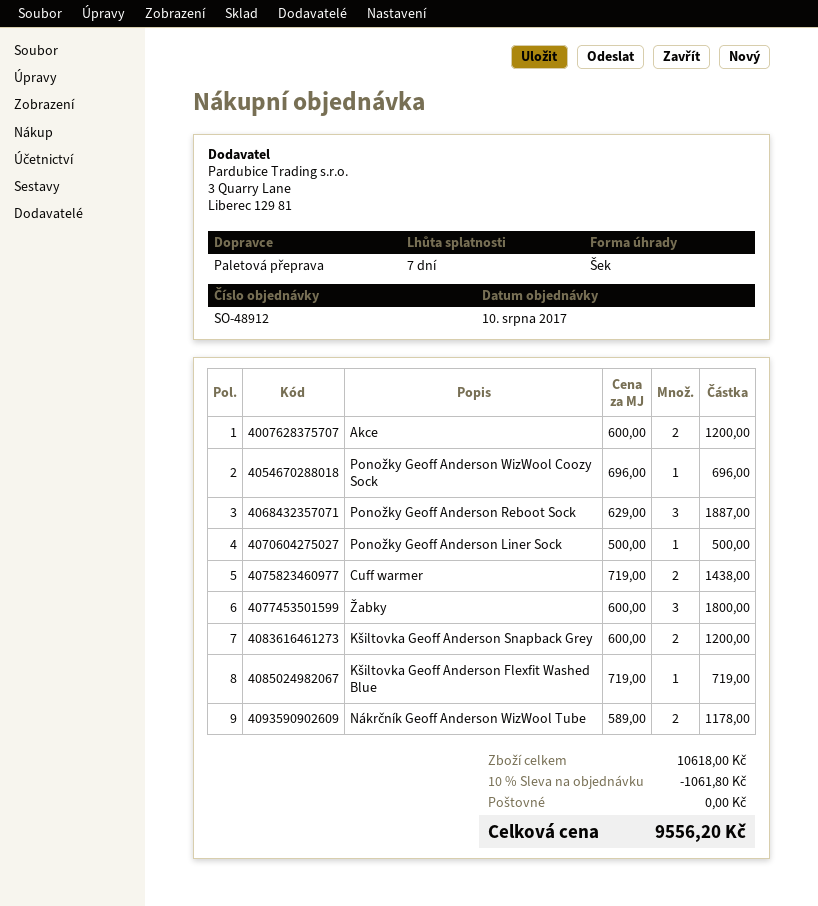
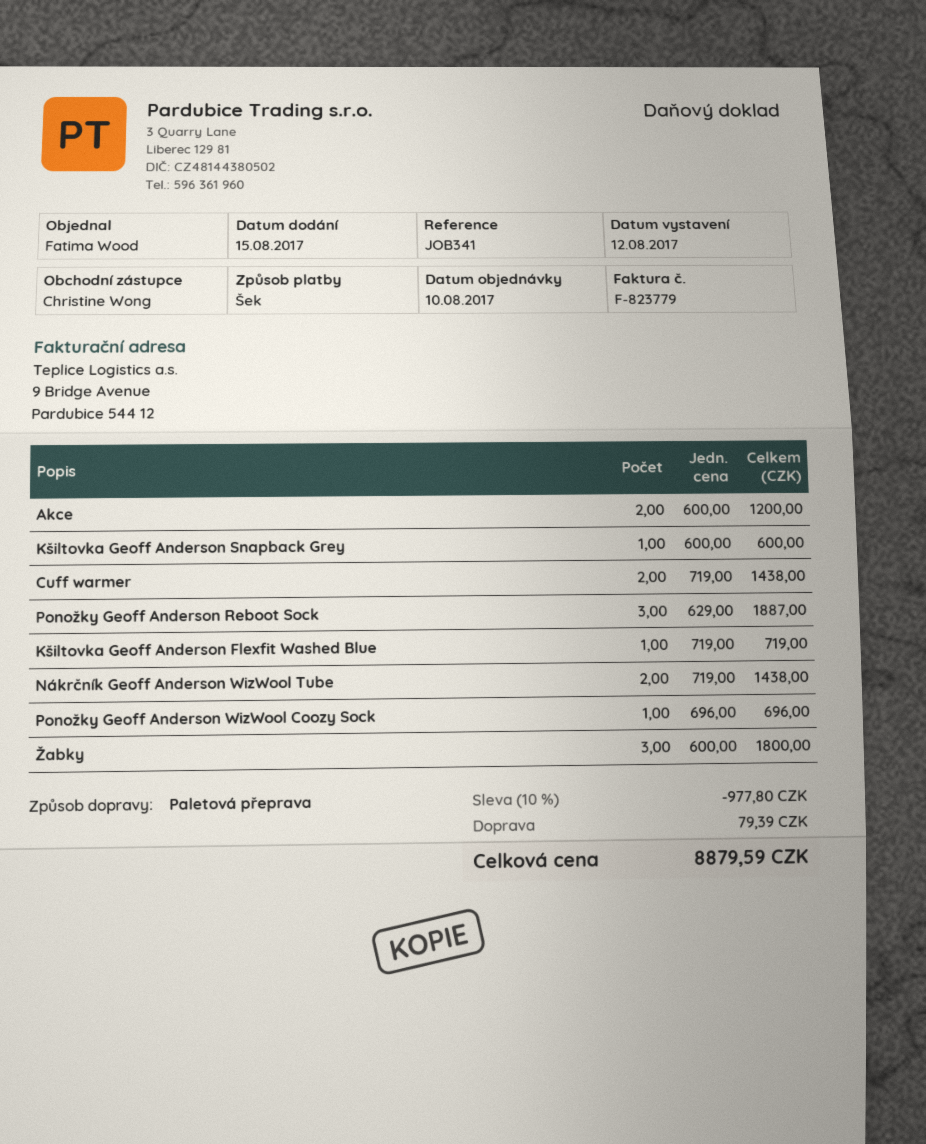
Ponožky Geoff Anderson Liner Sock: 1 x 500.00 = 500.00 -> none
Kšiltovka Geoff Anderson Snapback Grey: 2 x 600.00 = 1200.00 -> 1 x 600.00 = 600.00
Nákrčník Geoff Anderson WizWool Tube: 2 x 589.00 = 1178.00 -> 2 x 719.00 = 1438.00
discount: 10% = 1061.80 -> 10% = 977.80
shipping: 0.00 -> 79.39
total: 9556.20 -> 8879.59

